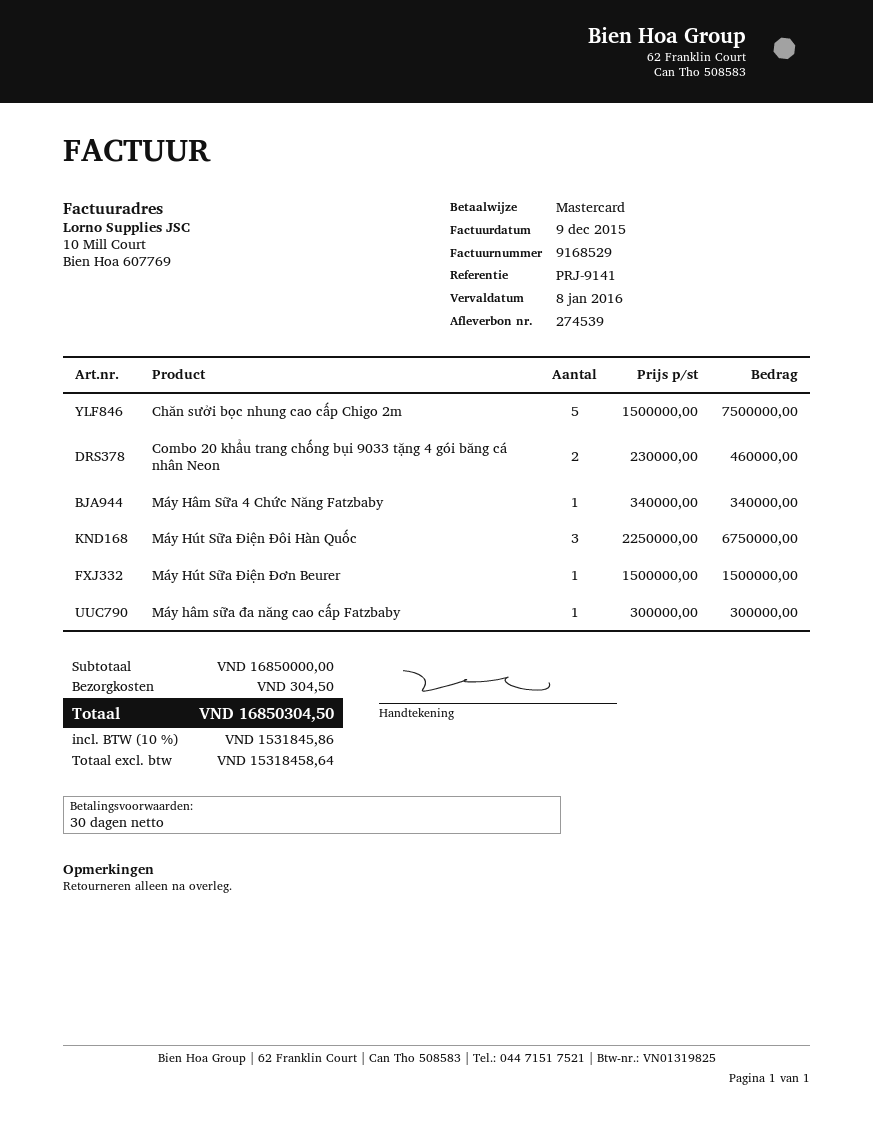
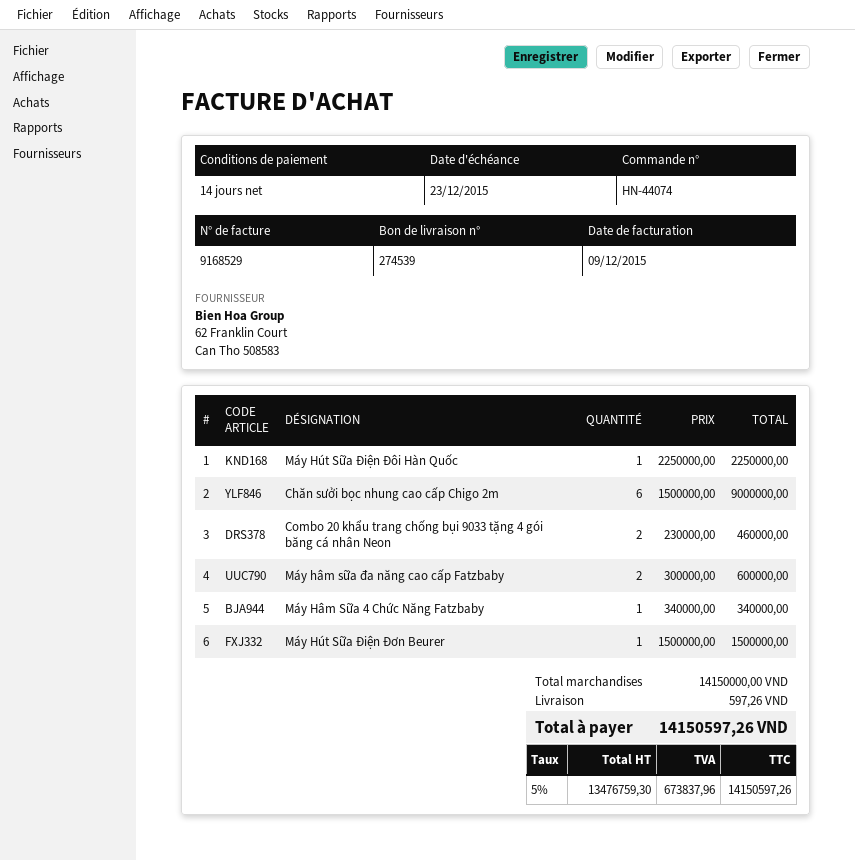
payment terms: 30 days -> 14 days
due date: 2016-01-08 -> 2015-12-23
Chăn sưởi bọc nhung cao cấp Chigo 2m: 5 x 1500000.00 = 7500000.00 -> 6 x 1500000.00 = 9000000.00
Máy Hút Sữa Điện Đôi Hàn Quốc: 3 x 2250000.00 = 6750000.00 -> 1 x 2250000.00 = 2250000.00
Máy hâm sữa đa năng cao cấp Fatzbaby: 1 x 300000.00 = 300000.00 -> 2 x 300000.00 = 600000.00
subtotal: 16850000.00 -> 14150000.00
shipping: 304.50 -> 597.26
net: 15318458.64 -> 13476759.30
tax: 10% = 1531845.86 -> 5% = 673837.96
total: 16850304.50 -> 14150597.26

